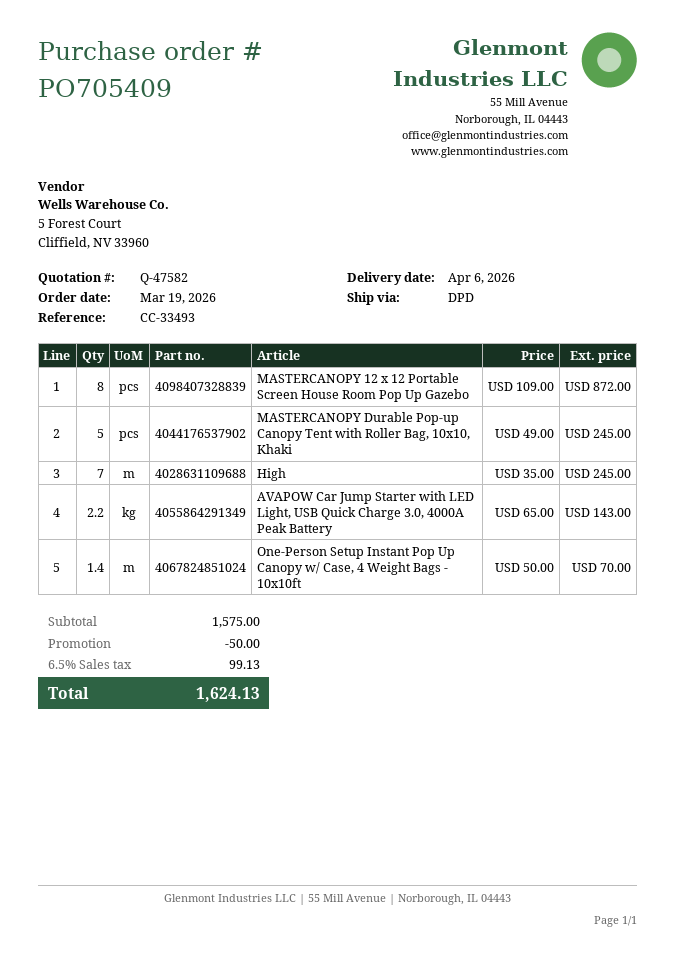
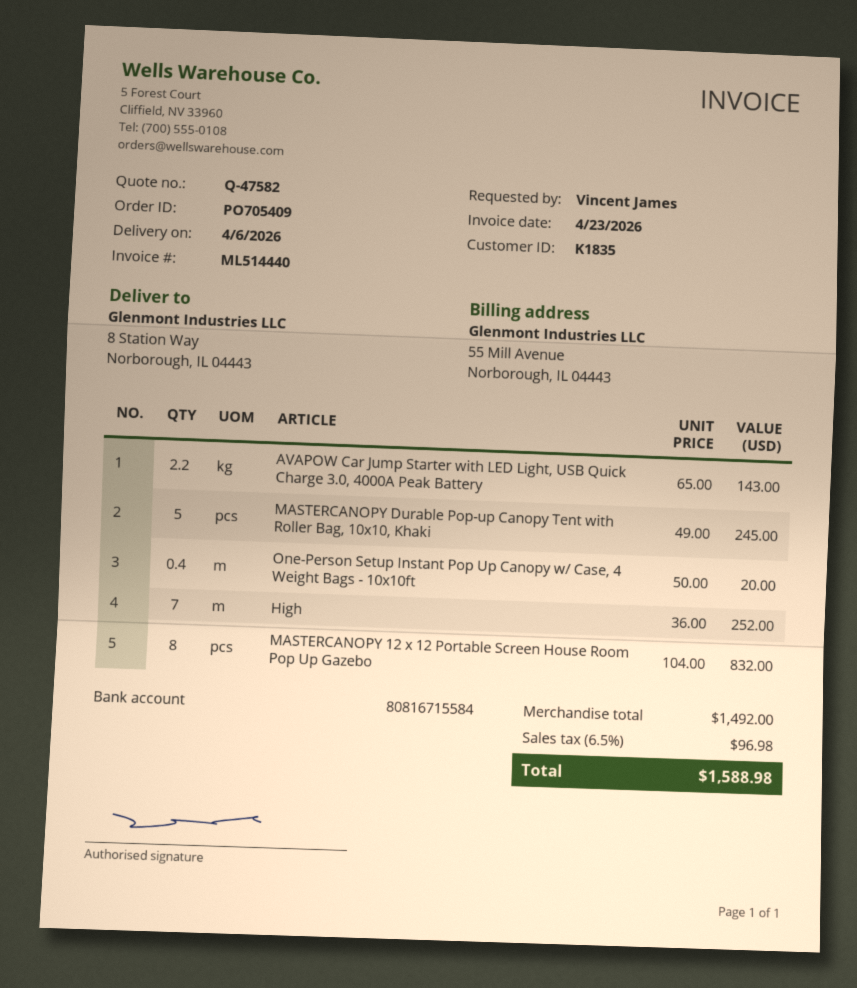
MASTERCANOPY 12 x 12 Portable Screen House Room Pop Up Gazebo: 8 x 109.00 = 872.00 -> 8 x 104.00 = 832.00
High: 7 x 35.00 = 245.00 -> 7 x 36.00 = 252.00
One-Person Setup Instant Pop Up Canopy w/ Case, 4 Weight Bags - 10x10ft: 1.4 x 50.00 = 70.00 -> 0.4 x 50.00 = 20.00
subtotal: 1575.00 -> 1492.00
discount: 50.00 -> none
tax: 6.5% = 99.13 -> 6.5% = 96.98
total: 1624.13 -> 1588.98

